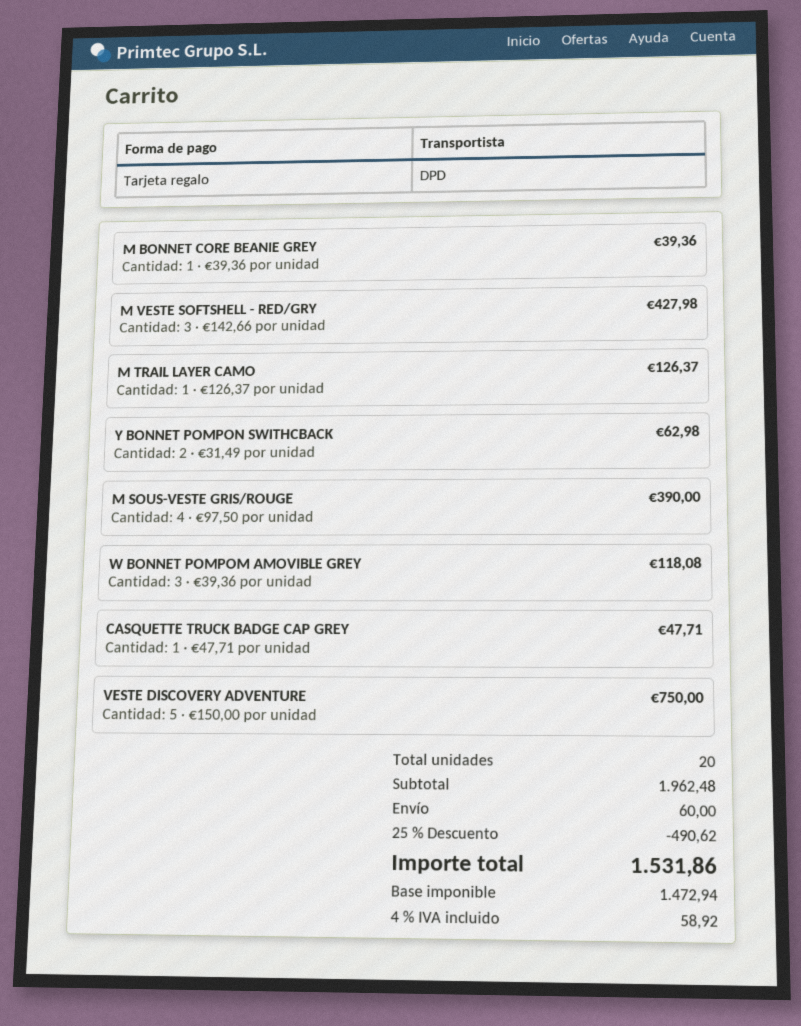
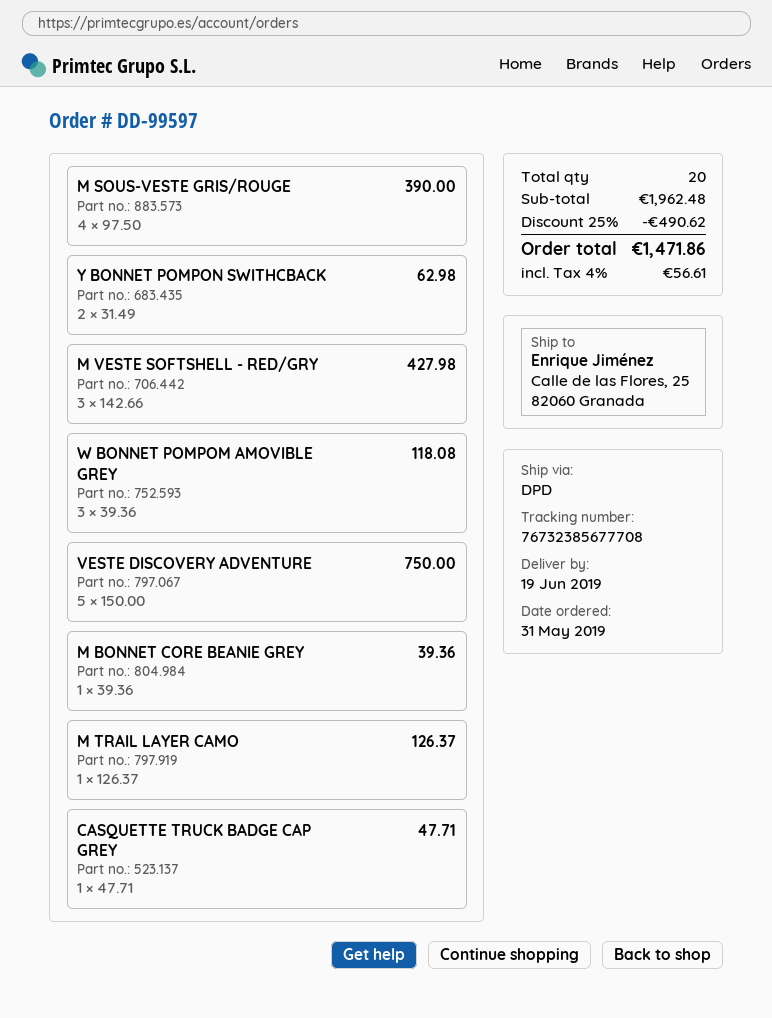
shipping: 60.00 -> none
tax: 4% = 58.92 -> 4% = 56.61
total: 1531.86 -> 1471.86

